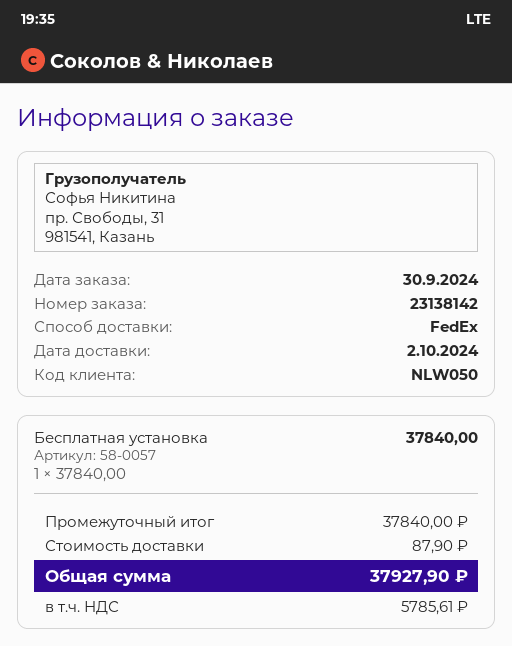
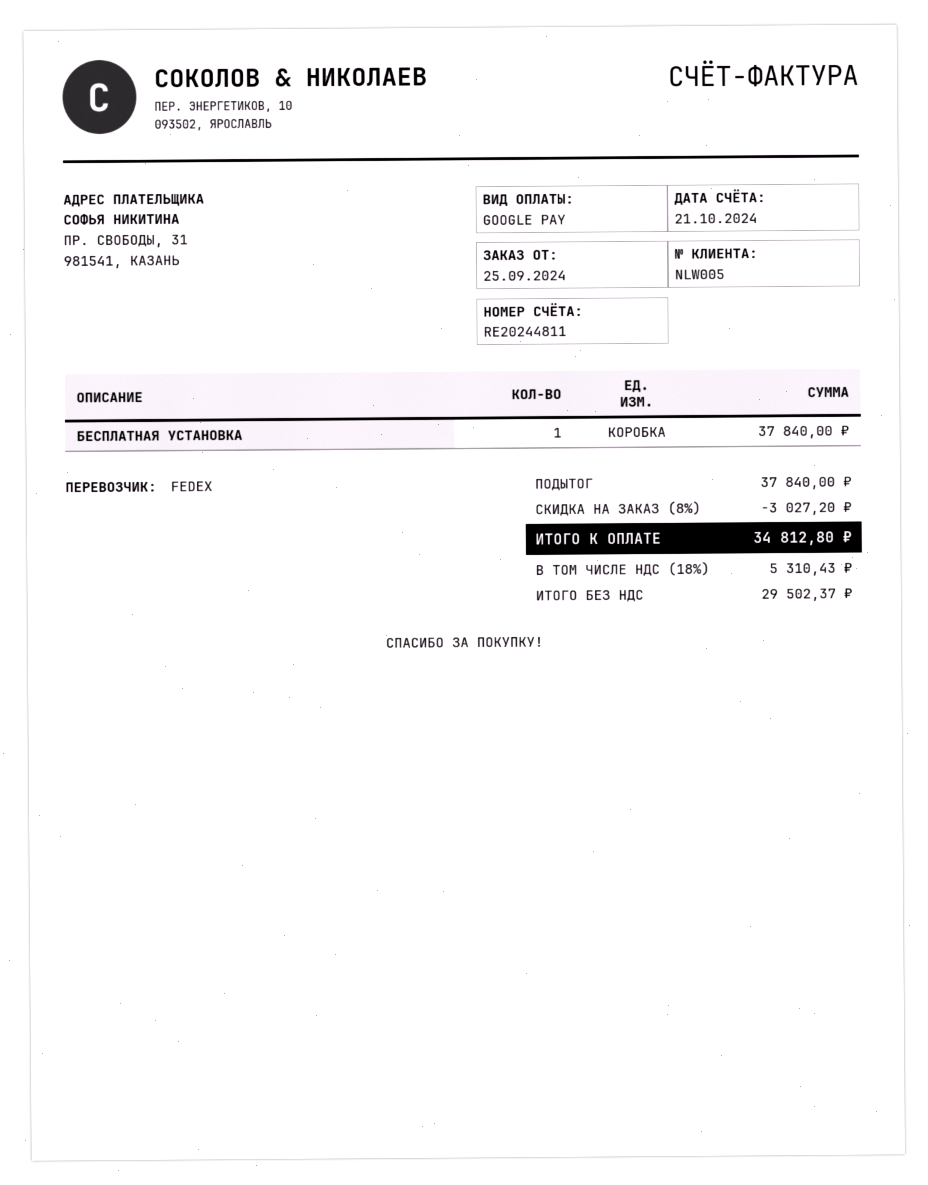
order date: 2024-09-30 -> 2024-09-25
customer number: NLW050 -> NLW005
discount: none -> 8% = 3027.20
shipping: 87.90 -> none
tax: 5785.61 -> 5310.43
total: 37927.90 -> 34812.80

